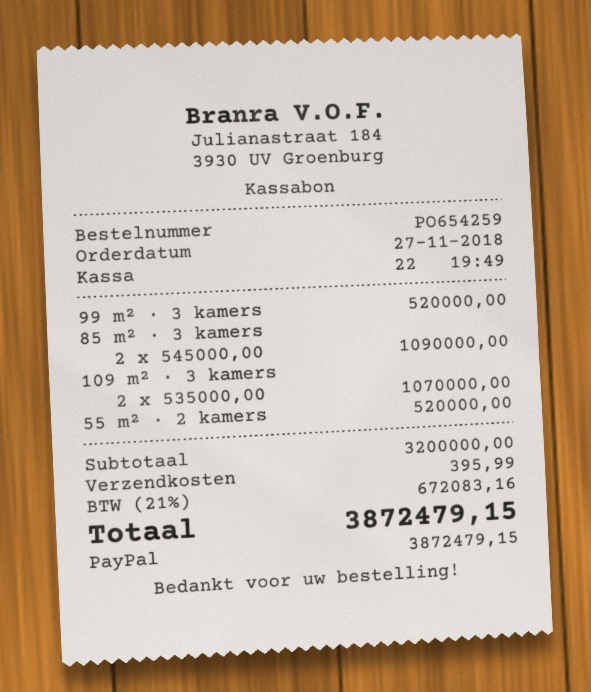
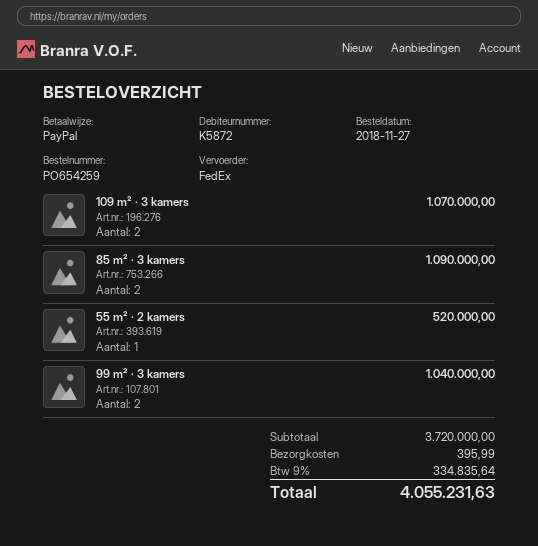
99 m² · 3 kamers: 1 for 520000.00 -> 2 for 1040000.00
subtotal: 3200000.00 -> 3720000.00
tax: 21% = 672083.16 -> 9% = 334835.64
total: 3872479.15 -> 4055231.63

